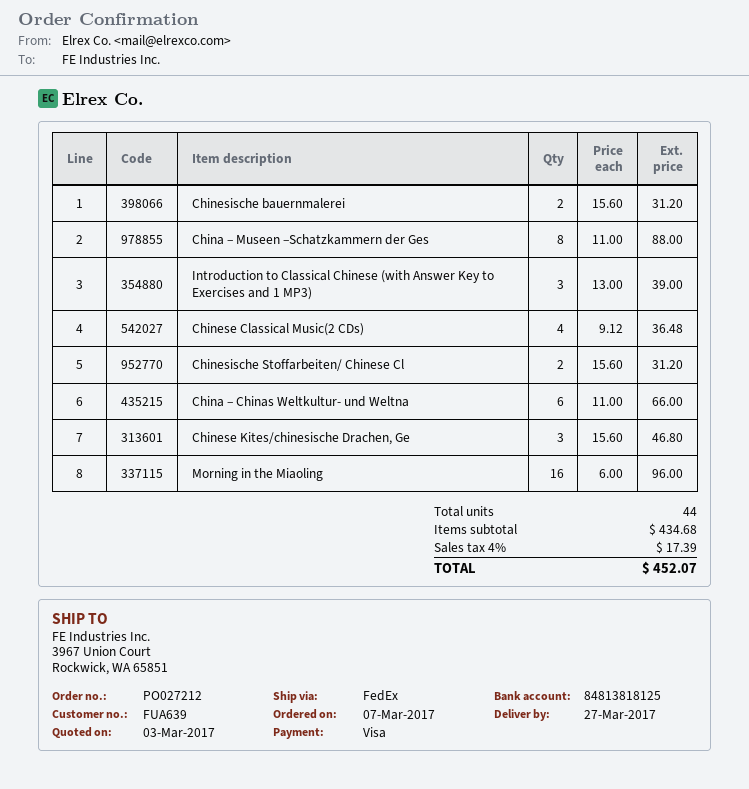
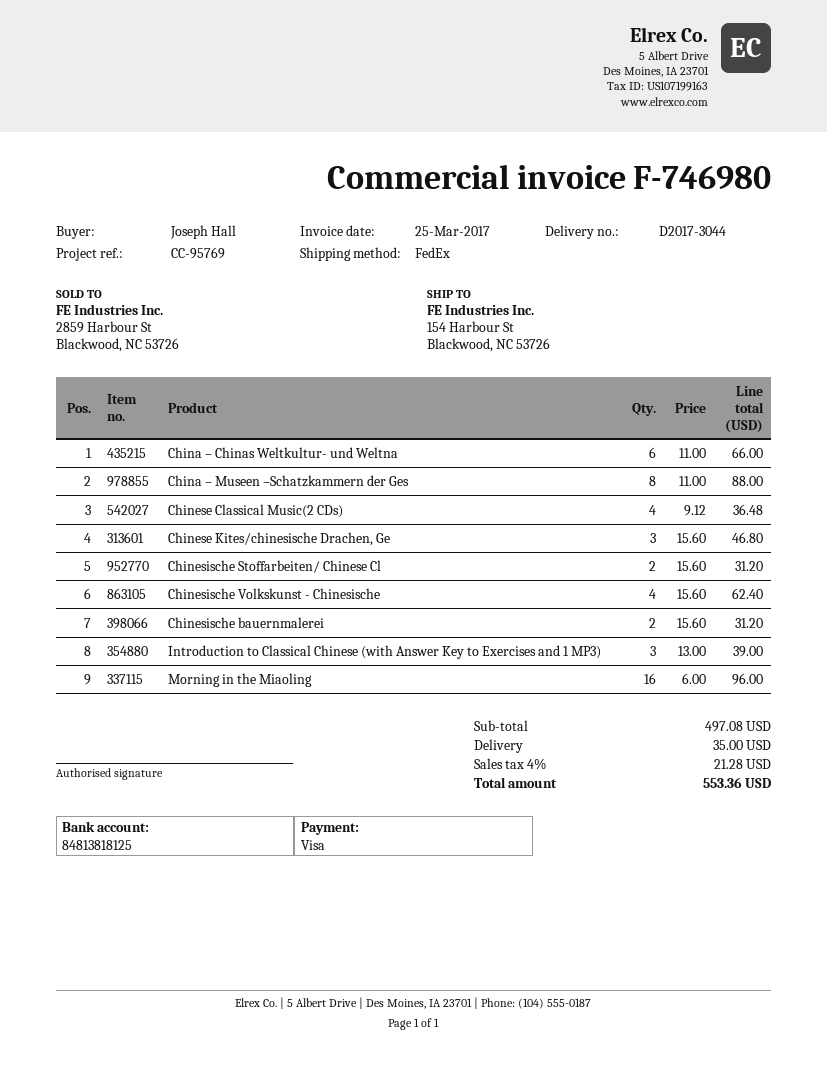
ship to: 3967 Union Court, Rockwick, WA 65851 -> 154 Harbour St, Blackwood, NC 53726
Chinesische Volkskunst - Chinesische: none -> 4 x 15.60 = 62.40
subtotal: 434.68 -> 497.08
shipping: none -> 35.00
tax: 4% = 17.39 -> 4% = 21.28
total: 452.07 -> 553.36

